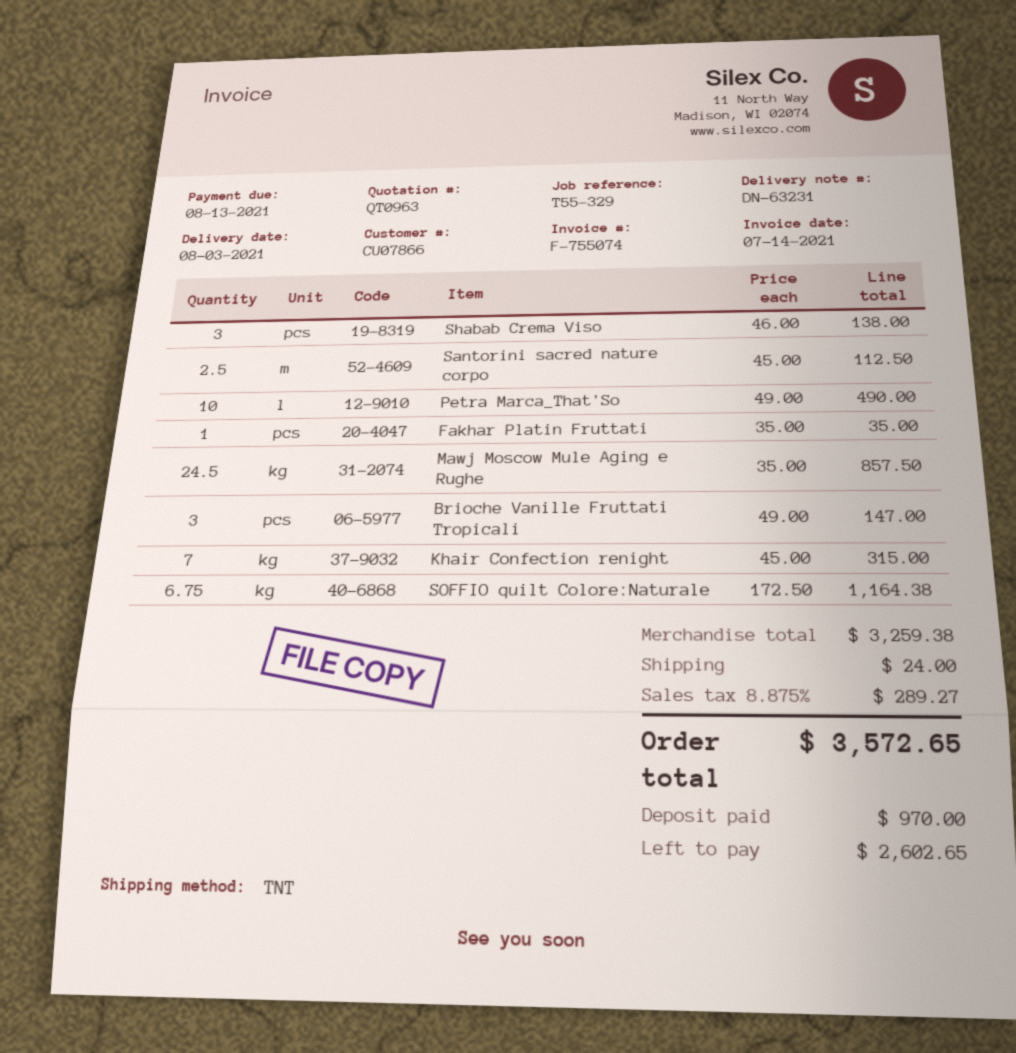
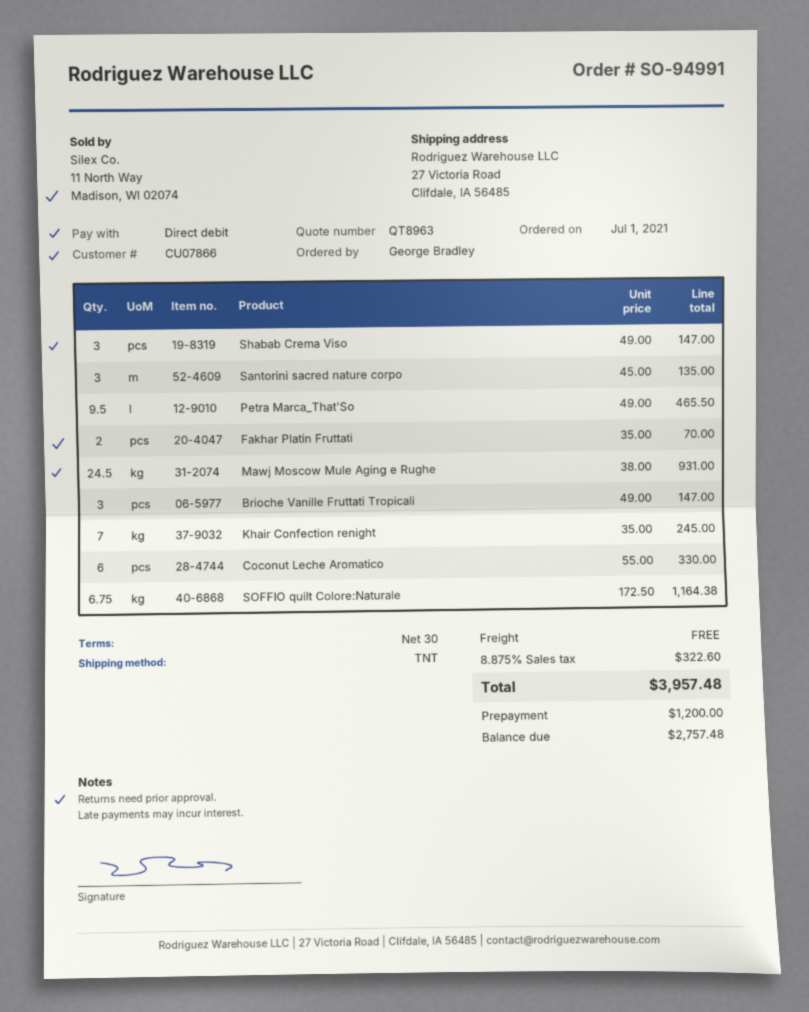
quote number: QT0963 -> QT8963
Shabab Crema Viso: 3 x 46.00 = 138.00 -> 3 x 49.00 = 147.00
Santorini sacred nature corpo: 2.5 x 45.00 = 112.50 -> 3 x 45.00 = 135.00
Petra Marca_That'So: 10 x 49.00 = 490.00 -> 9.5 x 49.00 = 465.50
Fakhar Platin Fruttati: 1 x 35.00 = 35.00 -> 2 x 35.00 = 70.00
Mawj Moscow Mule Aging e Rughe: 24.5 x 35.00 = 857.50 -> 24.5 x 38.00 = 931.00
Khair Confection renight: 7 x 45.00 = 315.00 -> 7 x 35.00 = 245.00
Coconut Leche Aromatico: none -> 6 x 55.00 = 330.00
shipping: 24.00 -> 0.00
tax: 8.875% = 289.27 -> 8.875% = 322.60
total: 3572.65 -> 3957.48
deposit: 970.00 -> 1200.00
balance: 2602.65 -> 2757.48

